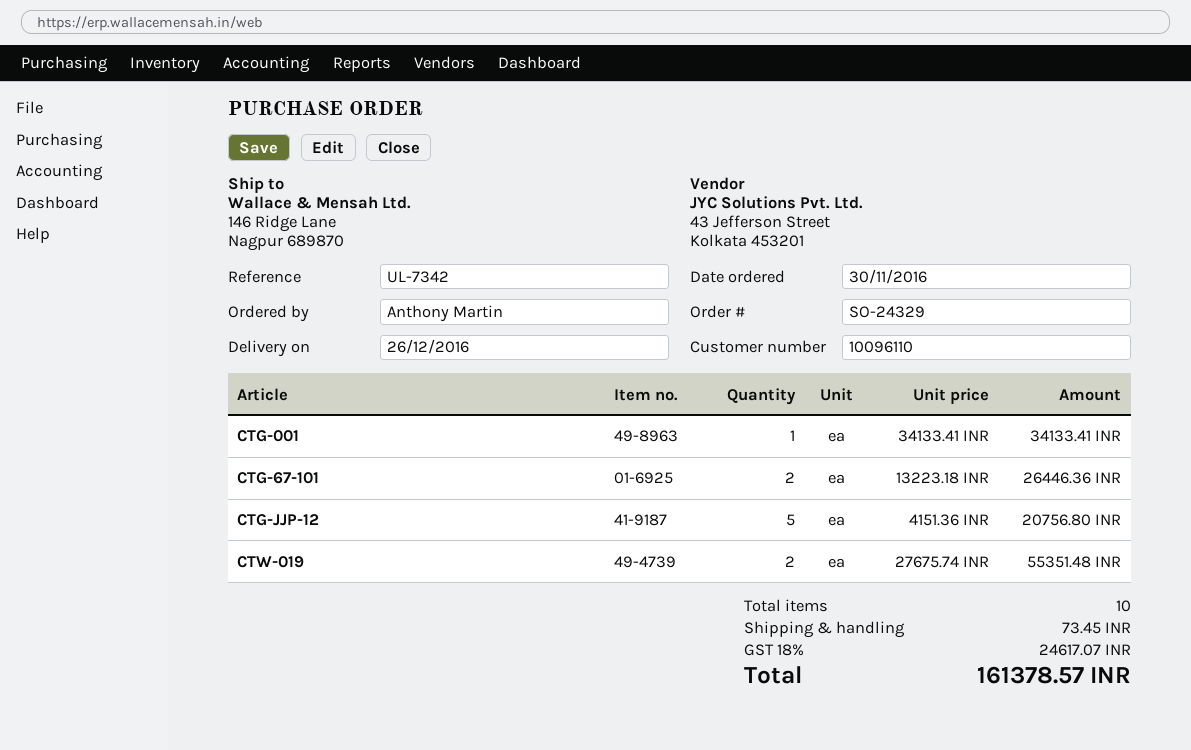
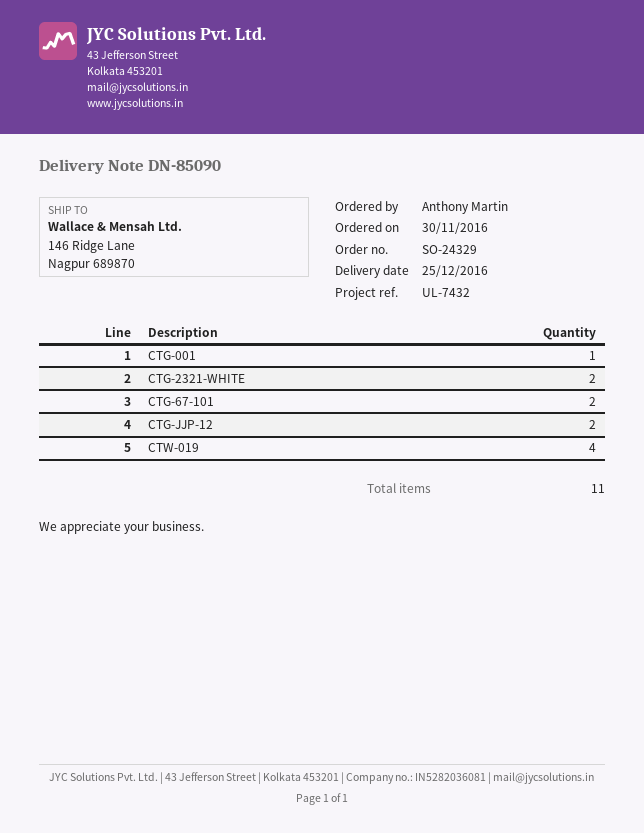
delivery date: 2016-12-26 -> 2016-12-25
reference: UL-7342 -> UL-7432
CTG-JJP-12: 5 -> 2
CTW-019: 2 -> 4
CTG-2321-WHITE: none -> 2
total quantity: 10 -> 11

